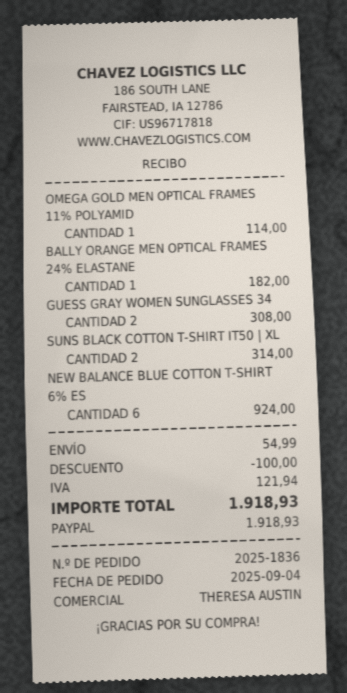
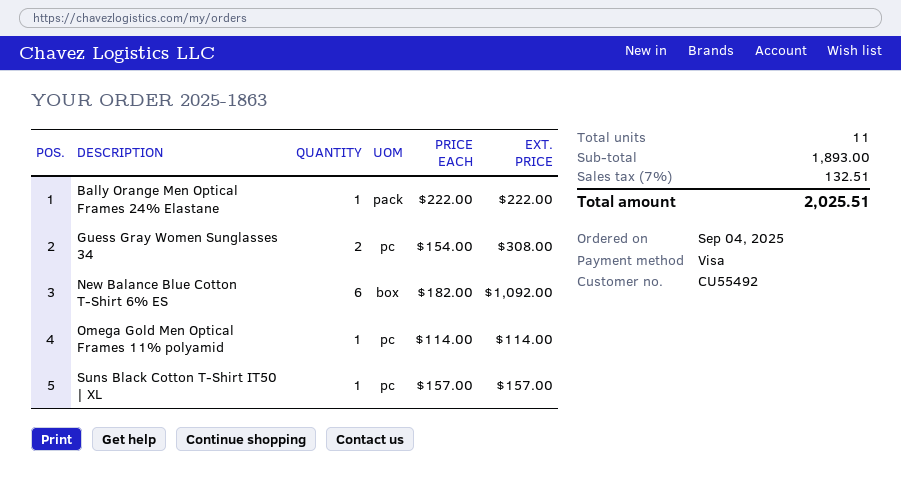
order number: 2025-1836 -> 2025-1863
payment method: PayPal -> Visa
BALLY ORANGE MEN OPTICAL FRAMES 24% ELASTANE: 1 for 182.00 -> 1 for 222.00
SUNS BLACK COTTON T-SHIRT IT50 | XL: 2 for 314.00 -> 1 for 157.00
NEW BALANCE BLUE COTTON T-SHIRT 6% ES: 6 for 924.00 -> 6 for 1092.00
discount: 100.00 -> none
shipping: 54.99 -> none
tax: 121.94 -> 132.51
total: 1918.93 -> 2025.51

